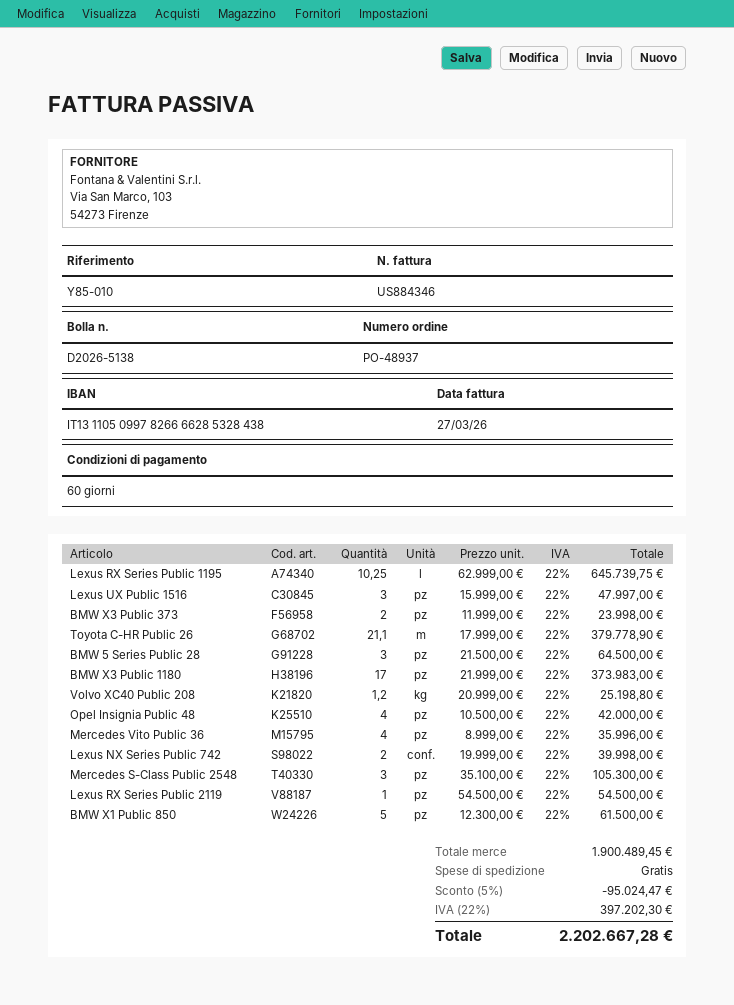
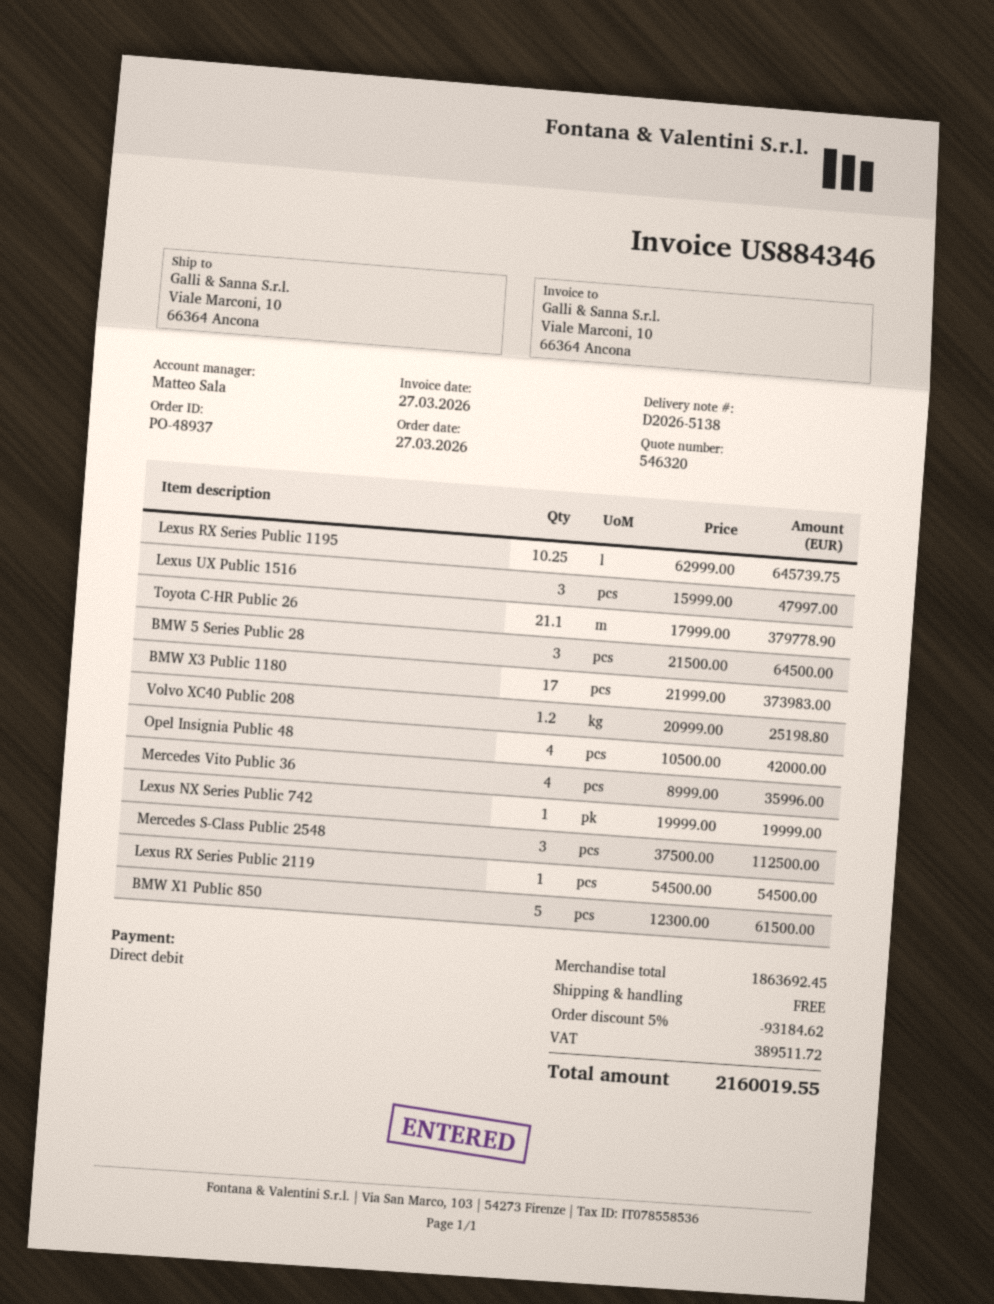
BMW X3 Public 373: 2 x 11999.00 = 23998.00 -> none
Lexus NX Series Public 742: 2 x 19999.00 = 39998.00 -> 1 x 19999.00 = 19999.00
Mercedes S-Class Public 2548: 3 x 35100.00 = 105300.00 -> 3 x 37500.00 = 112500.00
subtotal: 1900489.45 -> 1863692.45
discount: 5% = 95024.47 -> 5% = 93184.62
tax: 397202.30 -> 389511.72
total: 2202667.28 -> 2160019.55

